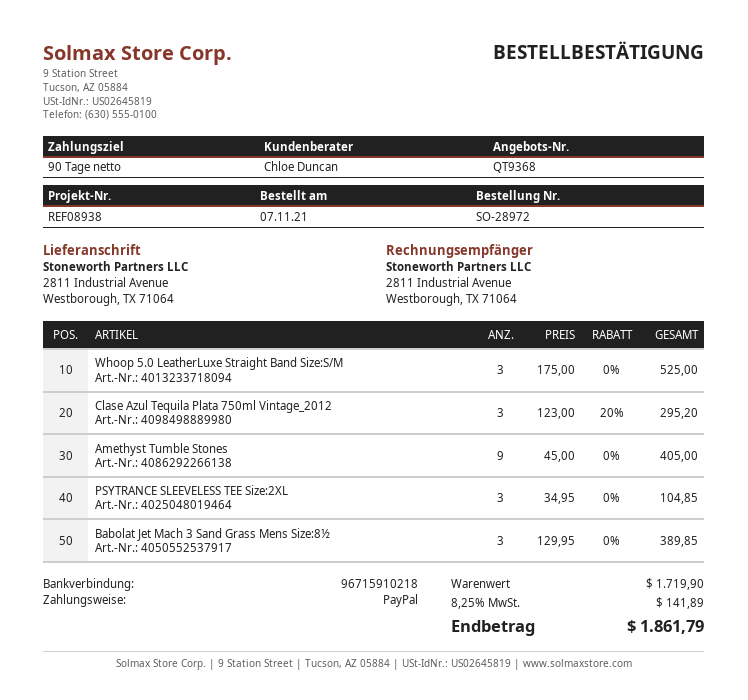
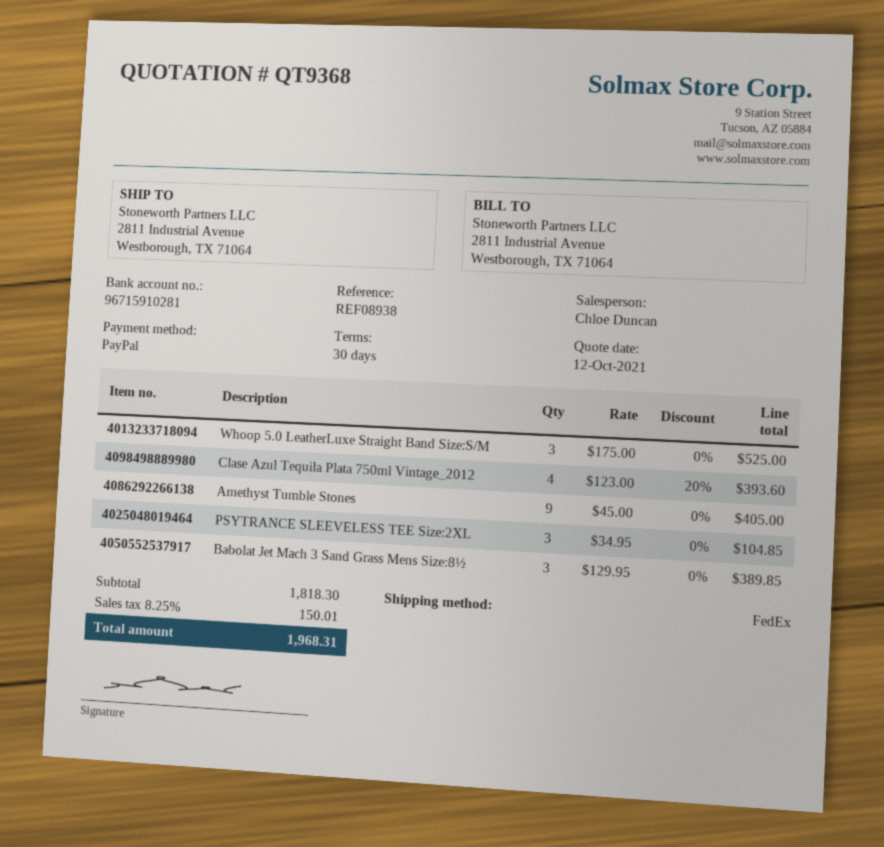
payment terms: 90 days -> 30 days
bank account: 96715910218 -> 96715910281
Clase Azul Tequila Plata 750ml Vintage_2012: 3 x 123.00 - 20% = 295.20 -> 4 x 123.00 - 20% = 393.60
subtotal: 1719.90 -> 1818.30
tax: 8.25% = 141.89 -> 8.25% = 150.01
total: 1861.79 -> 1968.31

